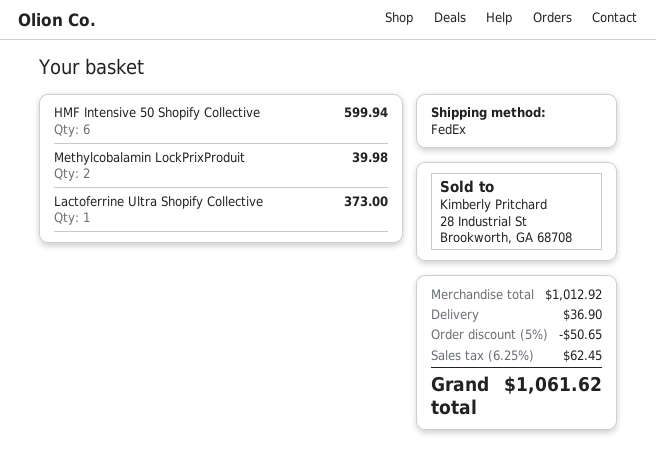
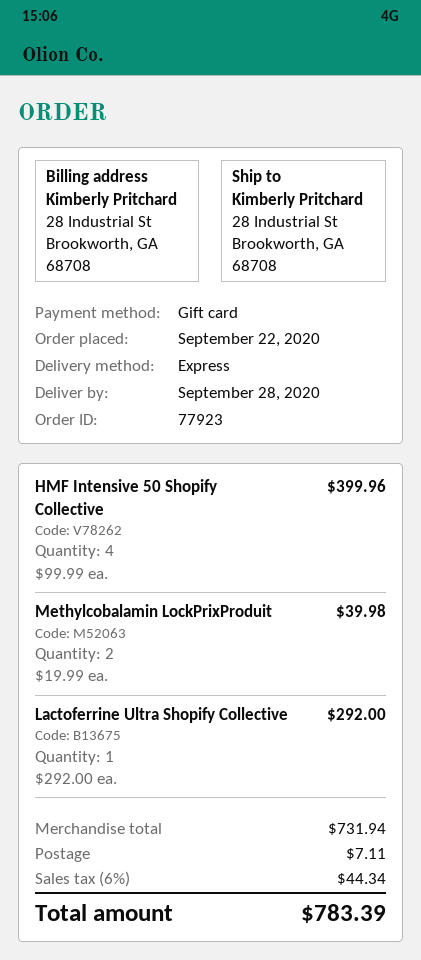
shipping method: FedEx -> express
HMF Intensive 50 Shopify Collective: 6 for 599.94 -> 4 for 399.96
Lactoferrine Ultra Shopify Collective: 1 for 373.00 -> 1 for 292.00
subtotal: 1012.92 -> 731.94
discount: 5% = 50.65 -> none
shipping: 36.90 -> 7.11
tax: 6.25% = 62.45 -> 6% = 44.34
total: 1061.62 -> 783.39

